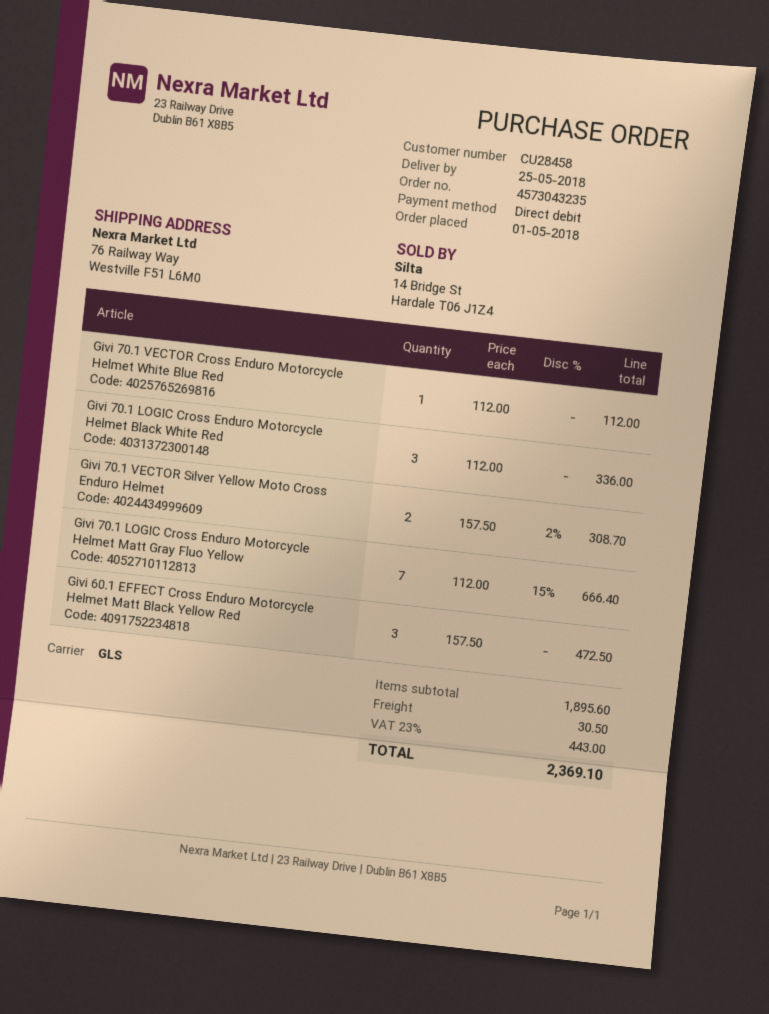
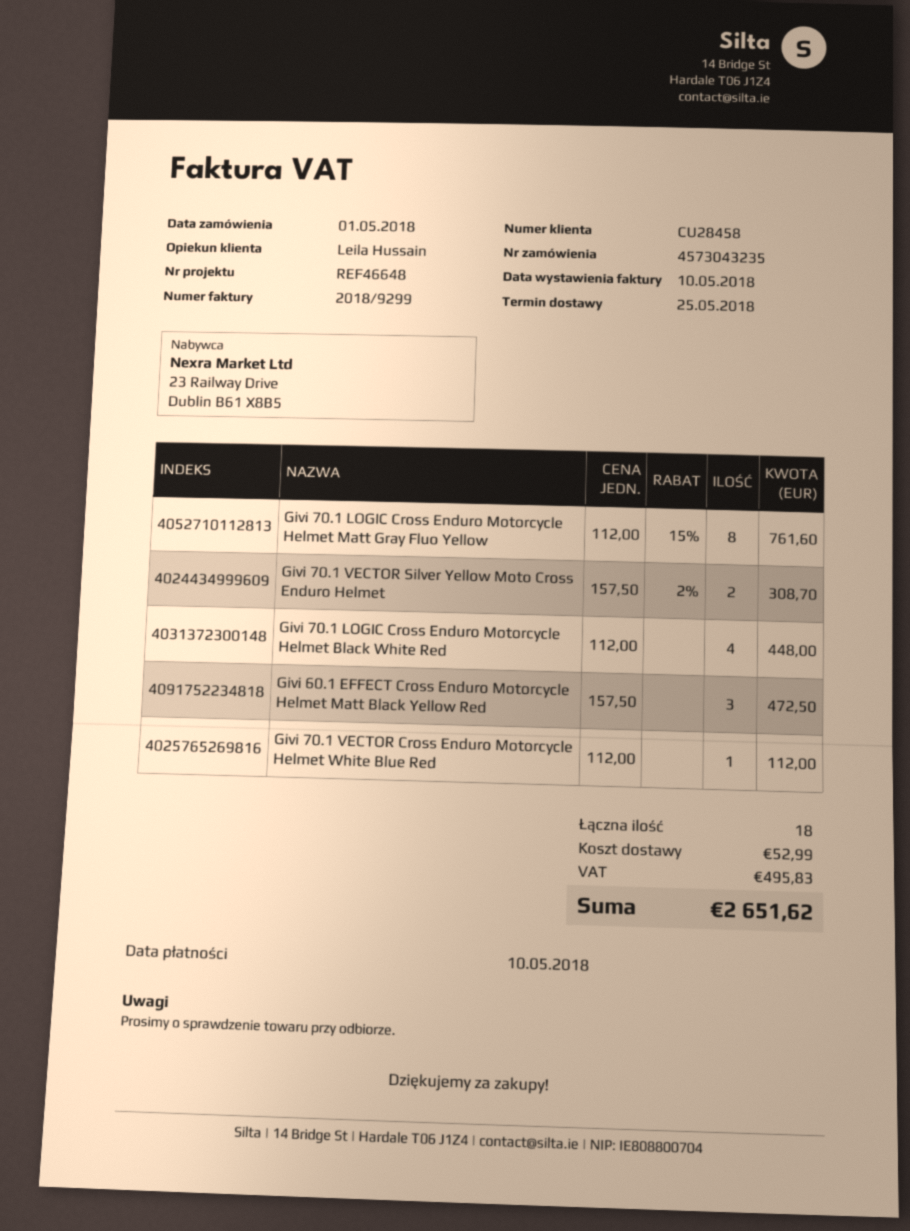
Givi 70.1 LOGIC Cross Enduro Motorcycle Helmet Black White Red: 3 x 112.00 = 336.00 -> 4 x 112.00 = 448.00
Givi 70.1 LOGIC Cross Enduro Motorcycle Helmet Matt Gray Fluo Yellow: 7 x 112.00 - 15% = 666.40 -> 8 x 112.00 - 15% = 761.60
shipping: 30.50 -> 52.99
tax: 443.00 -> 495.83
total: 2369.10 -> 2651.62

